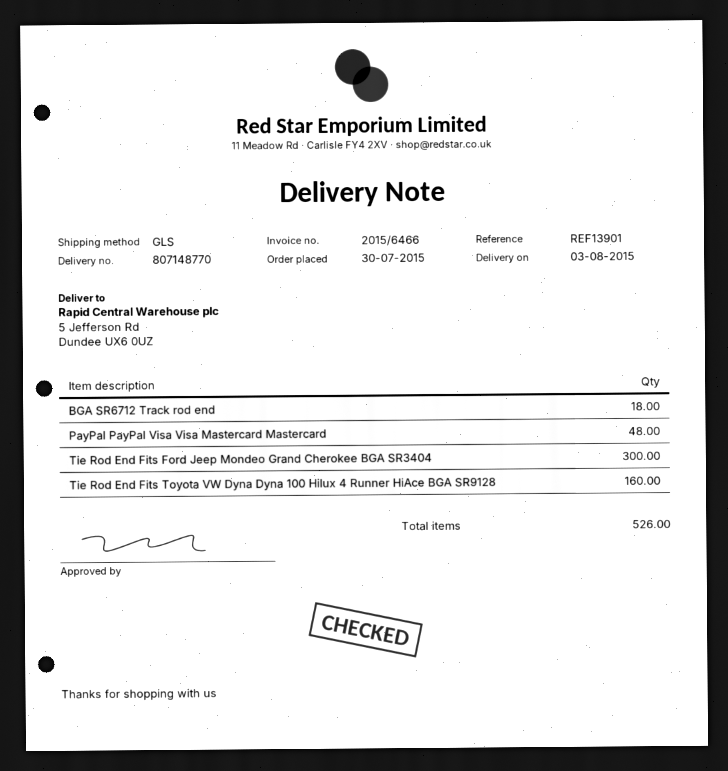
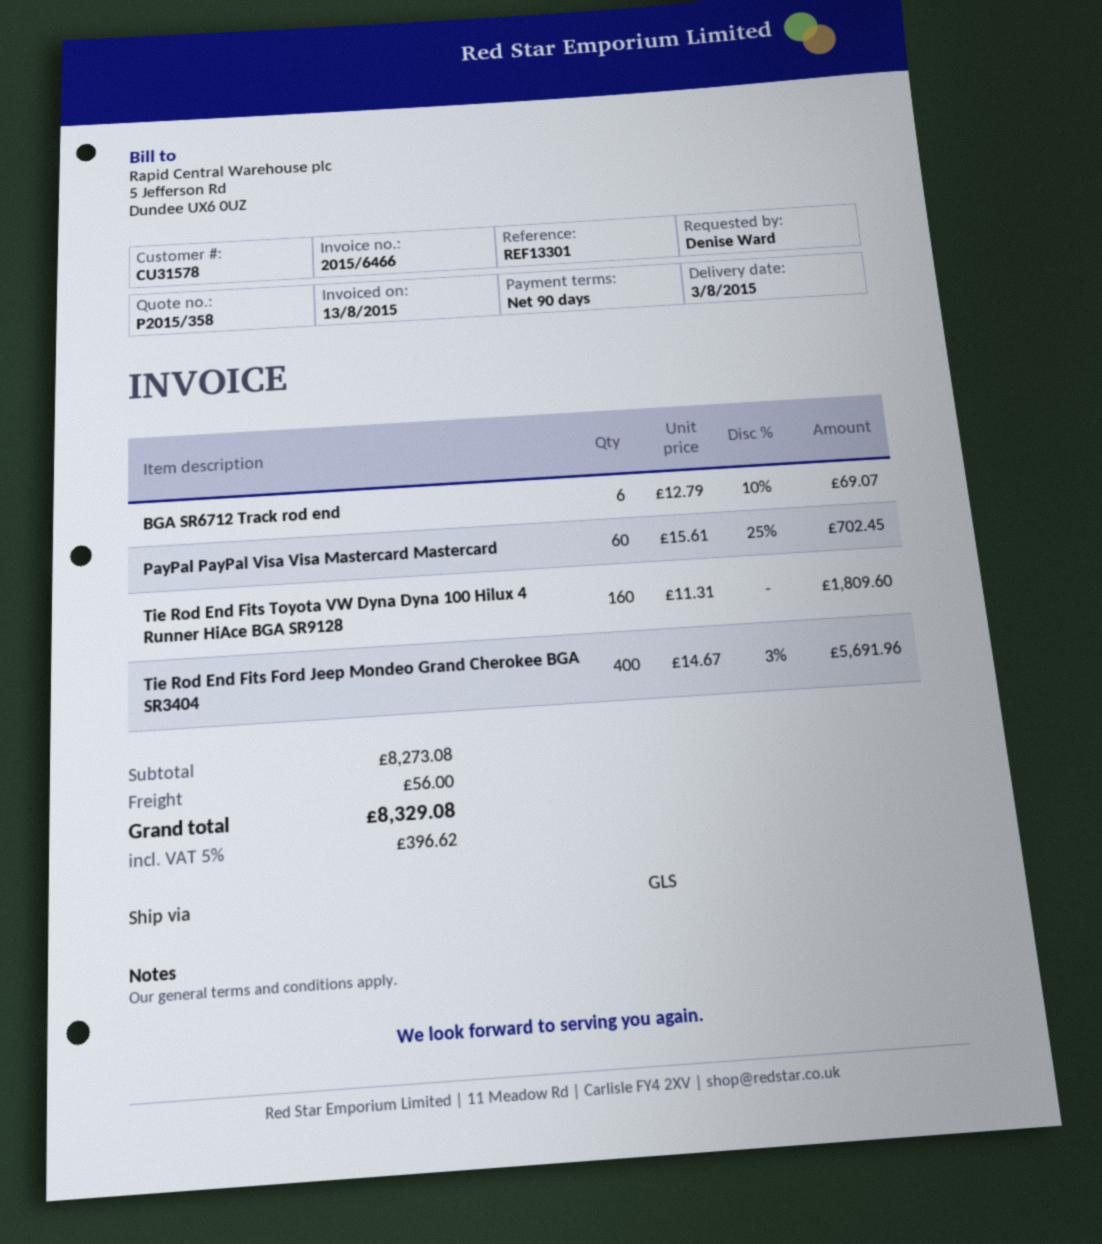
reference: REF13901 -> REF13301
BGA SR6712 Track rod end: 18 -> 6
PayPal PayPal Visa Visa Mastercard Mastercard: 48 -> 60
Tie Rod End Fits Ford Jeep Mondeo Grand Cherokee BGA SR3404: 300 -> 400

